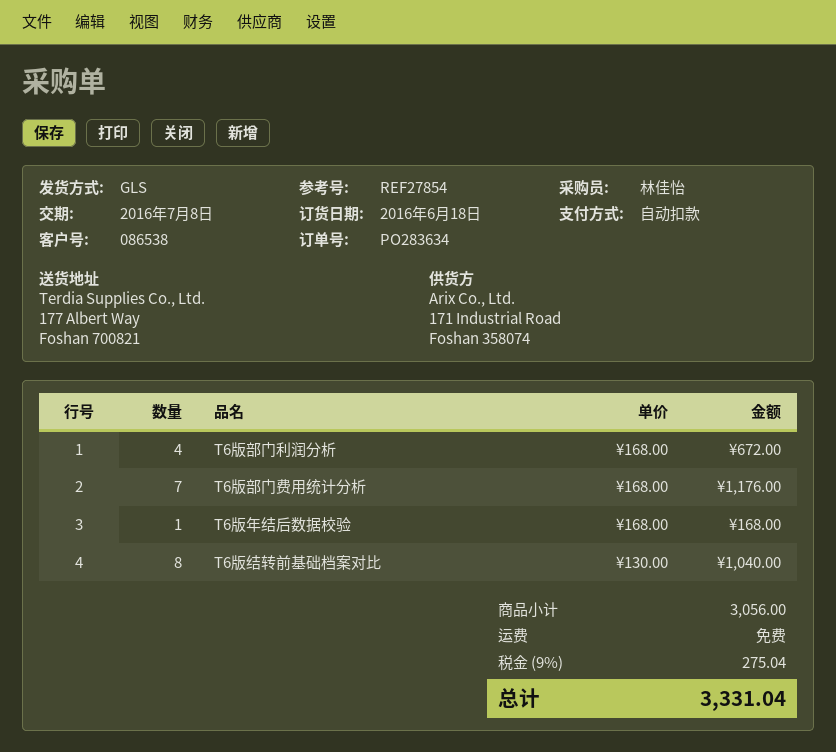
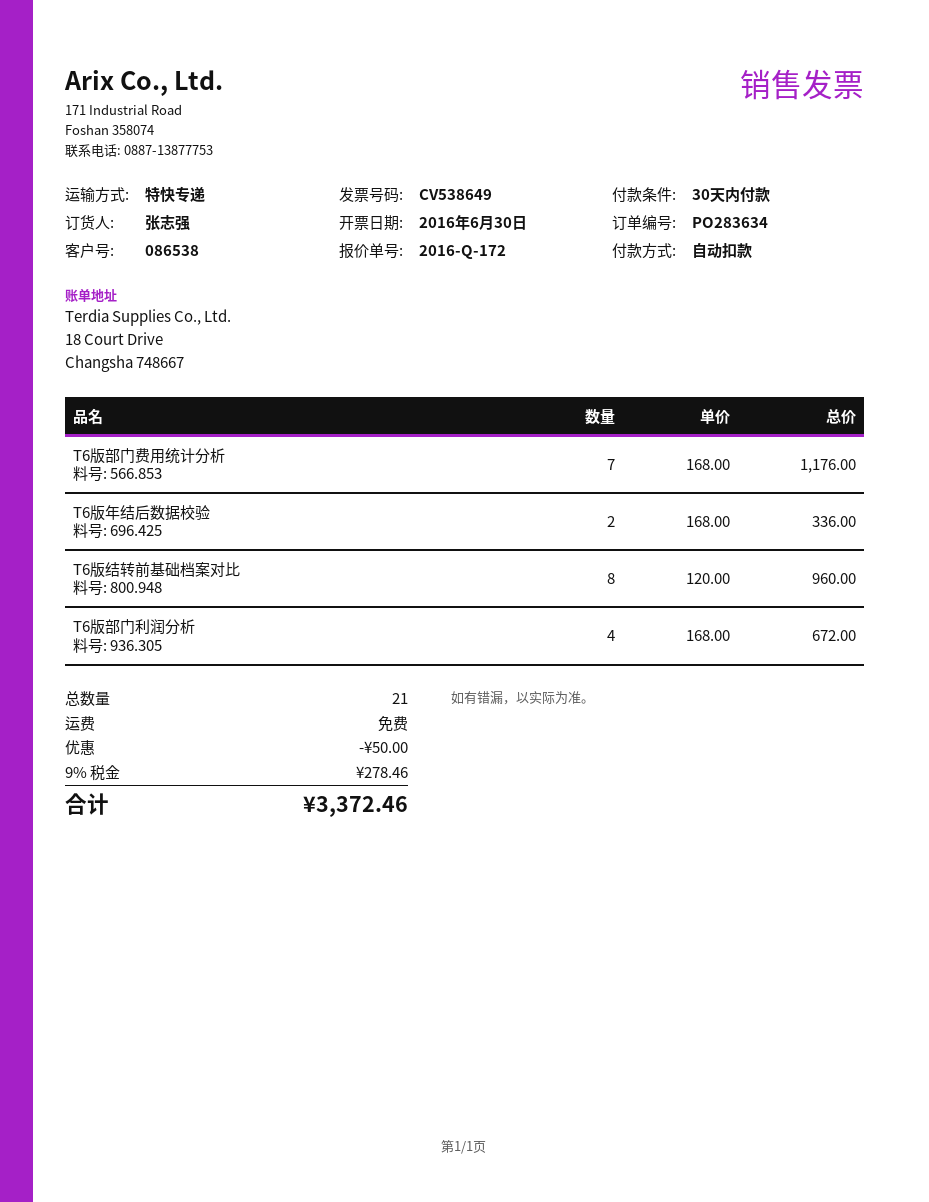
ordered by: 林佳怡 -> 张志强
shipping method: GLS -> express
T6版年结后数据校验: 1 x 168.00 = 168.00 -> 2 x 168.00 = 336.00
T6版结转前基础档案对比: 8 x 130.00 = 1040.00 -> 8 x 120.00 = 960.00
discount: none -> 50.00
tax: 9% = 275.04 -> 9% = 278.46
total: 3331.04 -> 3372.46

